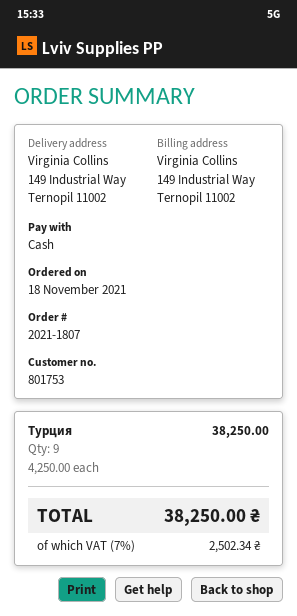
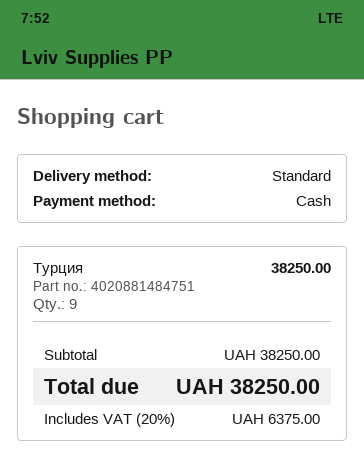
tax: 7% = 2502.34 -> 20% = 6375.00

